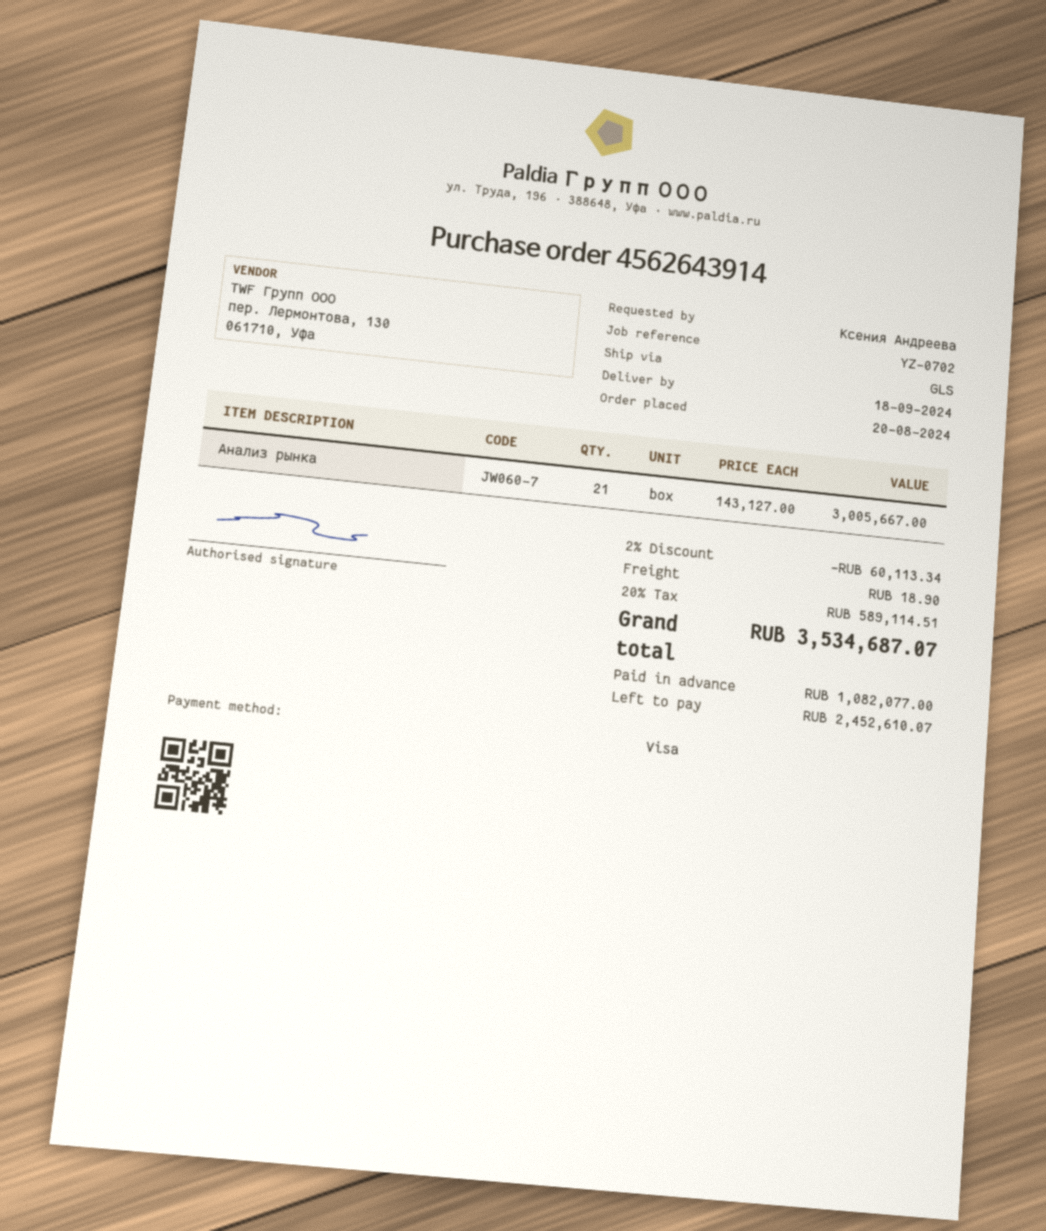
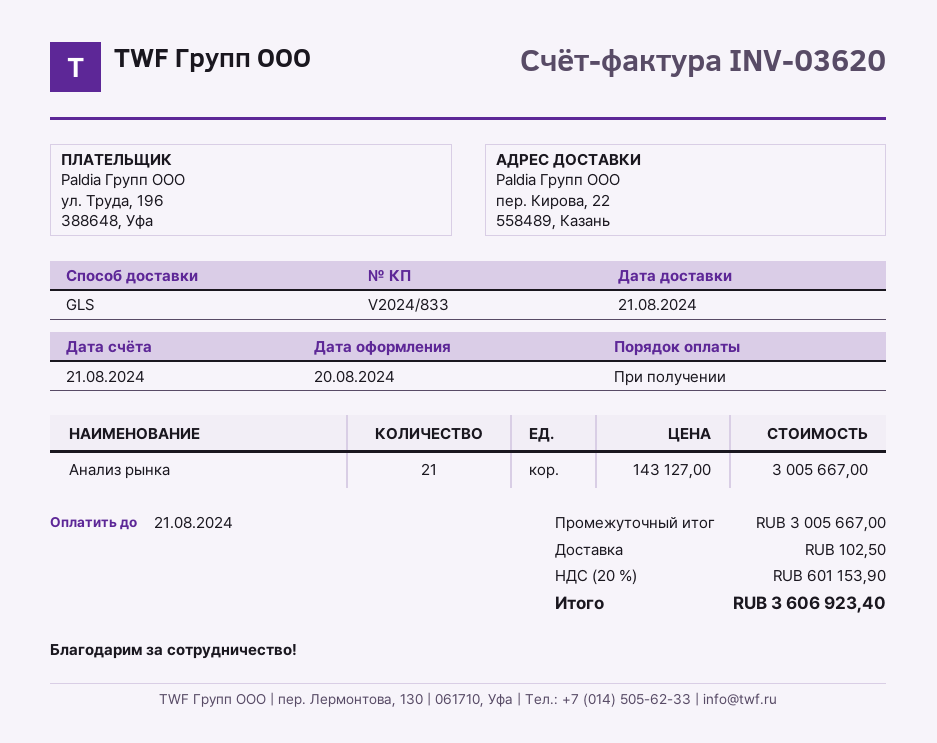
delivery date: 2024-09-18 -> 2024-08-21
discount: 2% = 60113.34 -> none
shipping: 18.90 -> 102.50
tax: 20% = 589114.51 -> 20% = 601153.90
total: 3534687.07 -> 3606923.40

